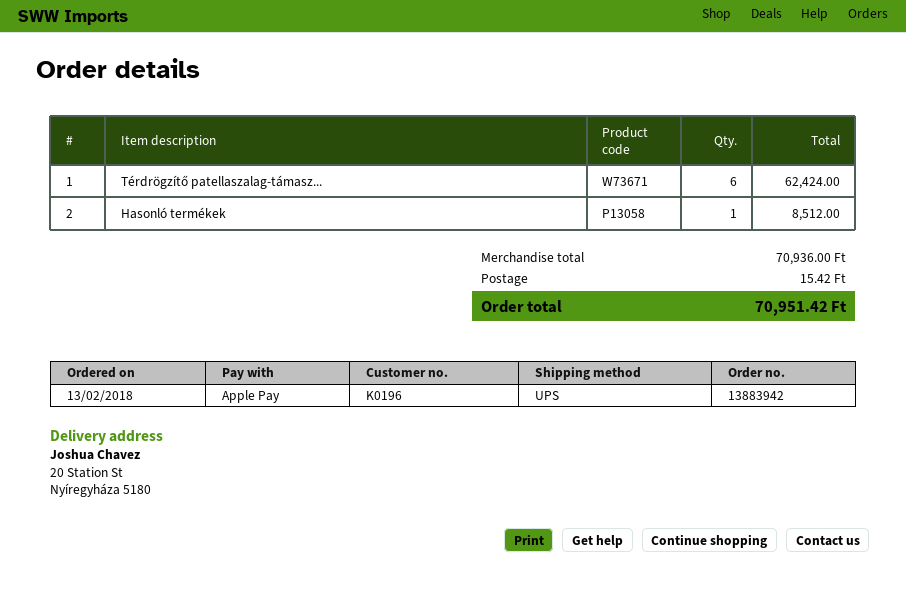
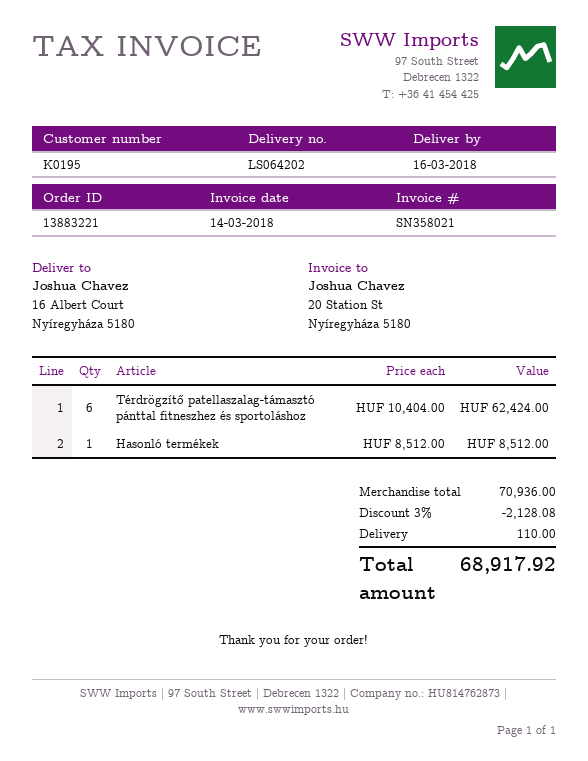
order number: 13883942 -> 13883221
customer number: K0196 -> K0195
ship to: 20 Station St, Nyíregyháza 5180 -> 16 Albert Court, Nyíregyháza 5180
discount: none -> 3% = 2128.08
shipping: 15.42 -> 110.00
total: 70951.42 -> 68917.92

